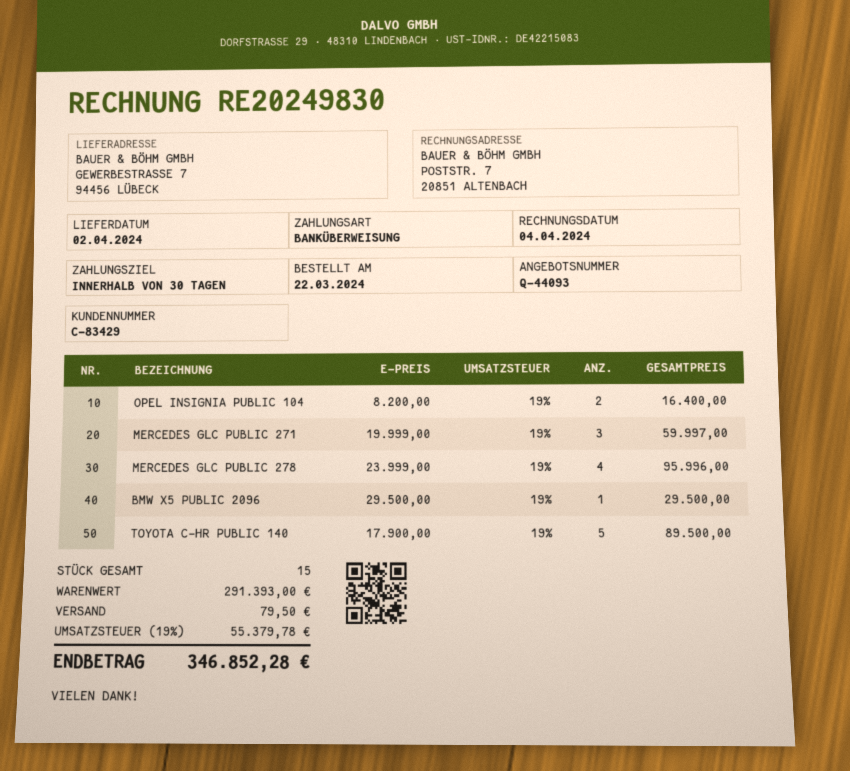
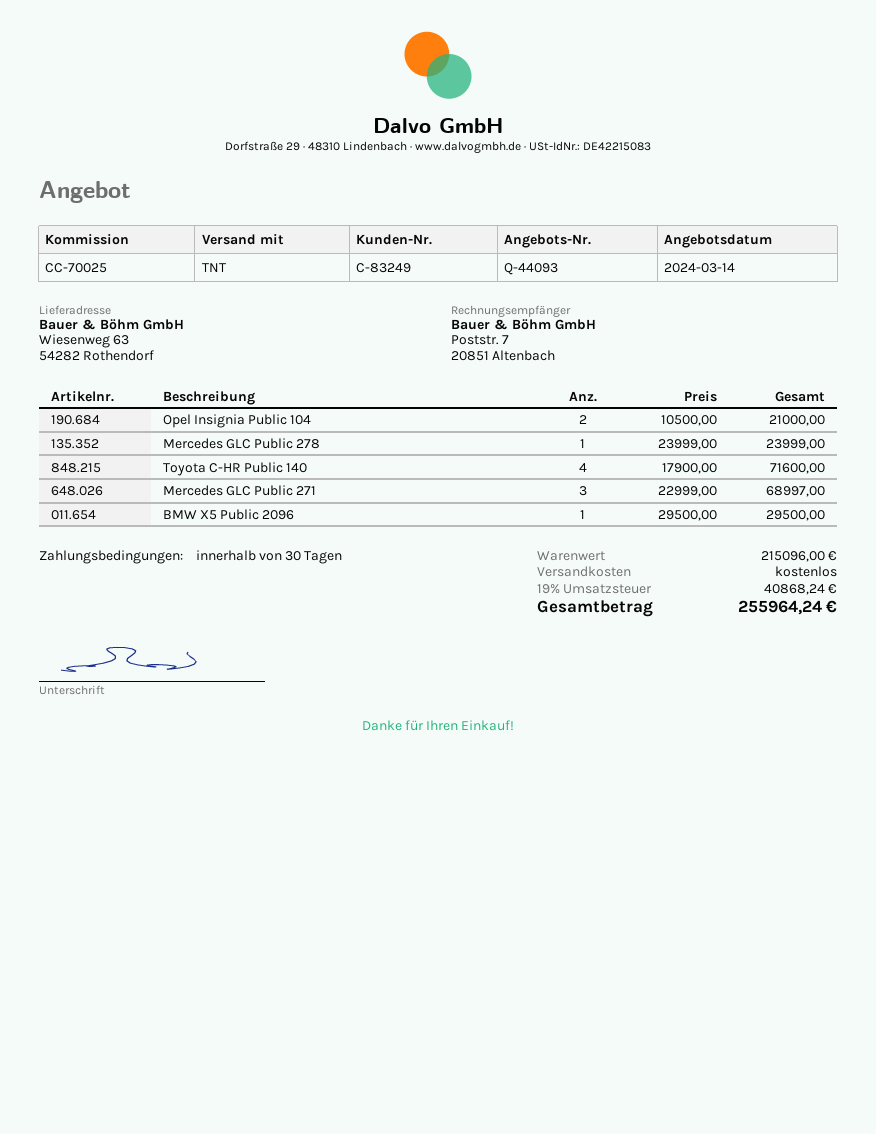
customer number: C-83429 -> C-83249
ship to: GEWERBESTRASSE 7, 94456 LÜBECK -> Wiesenweg 63, 54282 Rothendorf
OPEL INSIGNIA PUBLIC 104: 2 x 8200.00 = 16400.00 -> 2 x 10500.00 = 21000.00
MERCEDES GLC PUBLIC 271: 3 x 19999.00 = 59997.00 -> 3 x 22999.00 = 68997.00
MERCEDES GLC PUBLIC 278: 4 x 23999.00 = 95996.00 -> 1 x 23999.00 = 23999.00
TOYOTA C-HR PUBLIC 140: 5 x 17900.00 = 89500.00 -> 4 x 17900.00 = 71600.00
subtotal: 291393.00 -> 215096.00
shipping: 79.50 -> 0.00
tax: 19% = 55379.78 -> 19% = 40868.24
total: 346852.28 -> 255964.24

